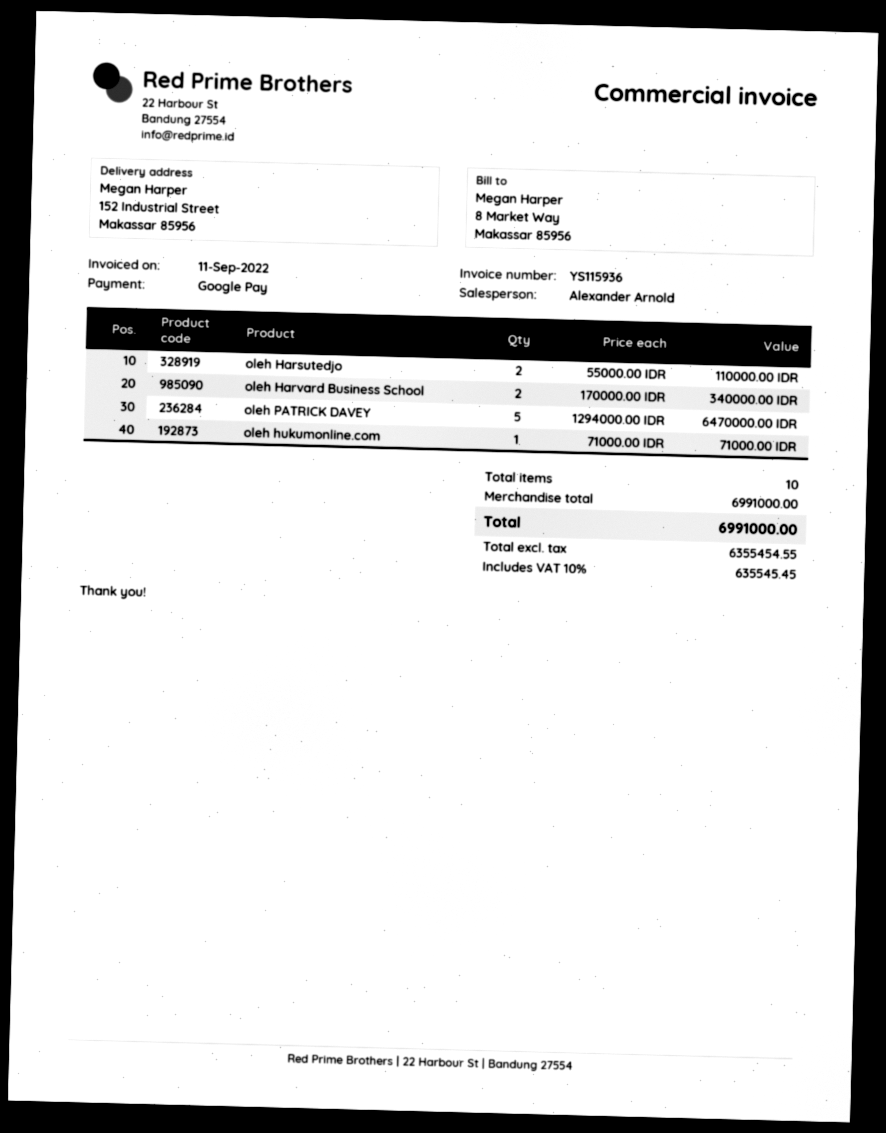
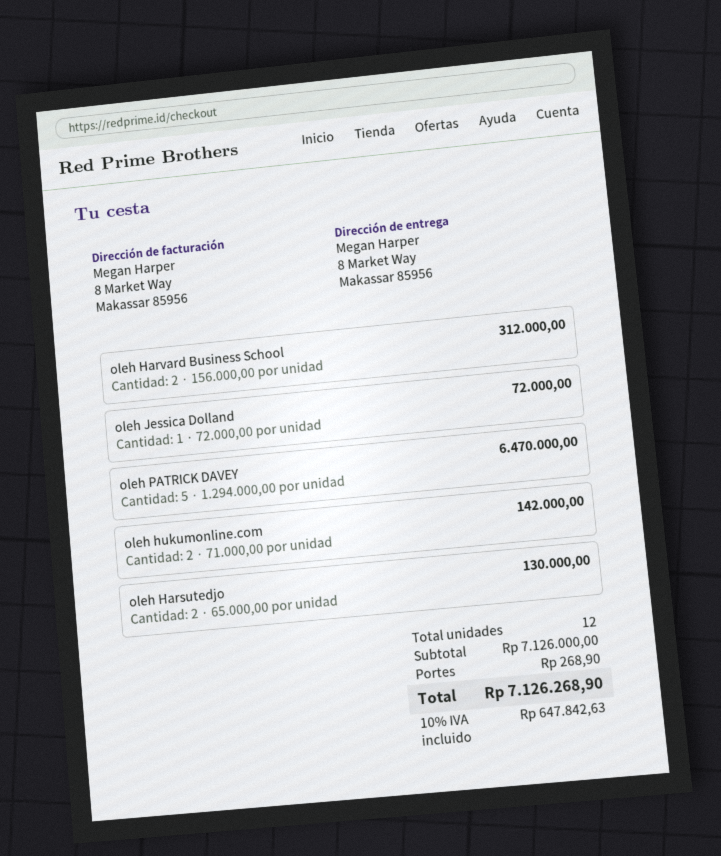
ship to: 152 Industrial Street, Makassar 85956 -> 8 Market Way, Makassar 85956
oleh Harsutedjo: 2 x 55000.00 = 110000.00 -> 2 x 65000.00 = 130000.00
oleh Harvard Business School: 2 x 170000.00 = 340000.00 -> 2 x 156000.00 = 312000.00
oleh hukumonline.com: 1 x 71000.00 = 71000.00 -> 2 x 71000.00 = 142000.00
oleh Jessica Dolland: none -> 1 x 72000.00 = 72000.00
total quantity: 10 -> 12
subtotal: 6991000.00 -> 7126000.00
shipping: none -> 268.90
tax: 10% = 635545.45 -> 10% = 647842.63
total: 6991000.00 -> 7126268.90

